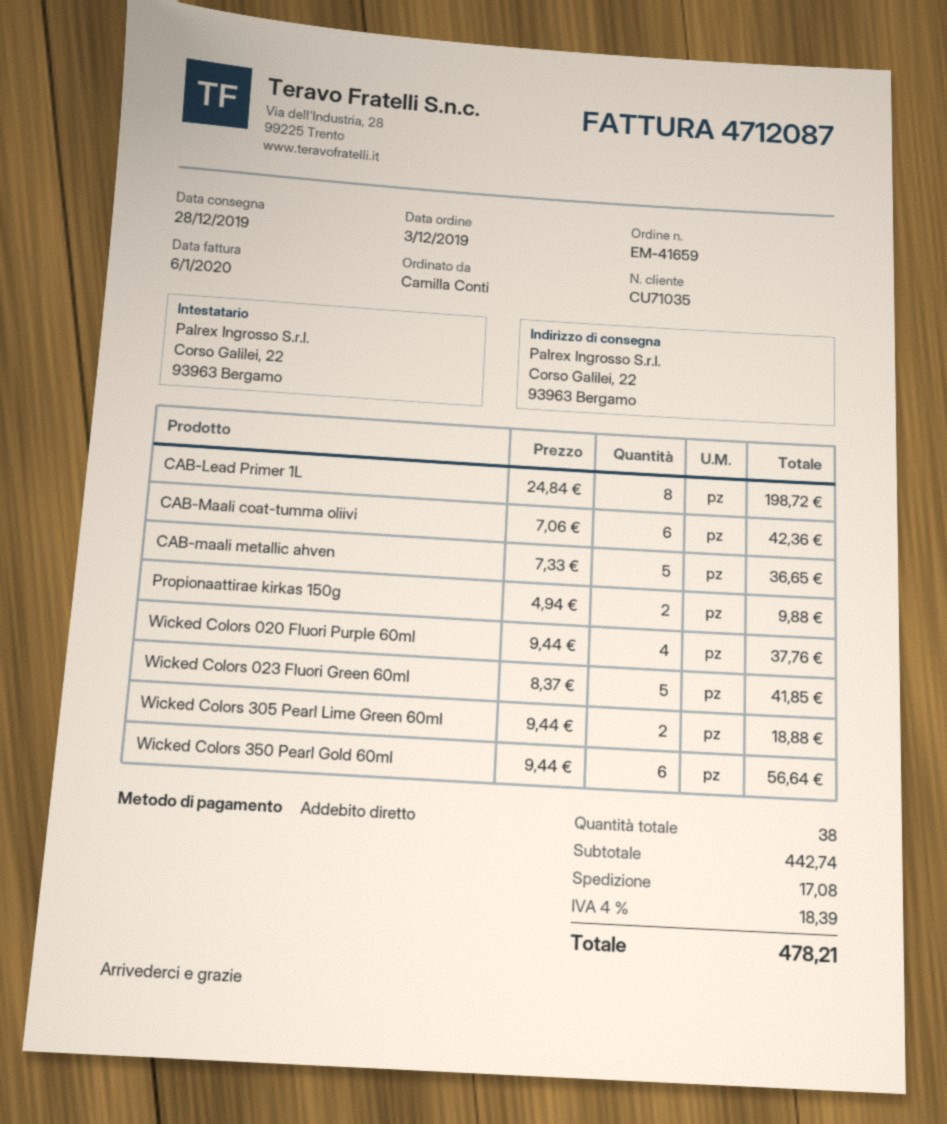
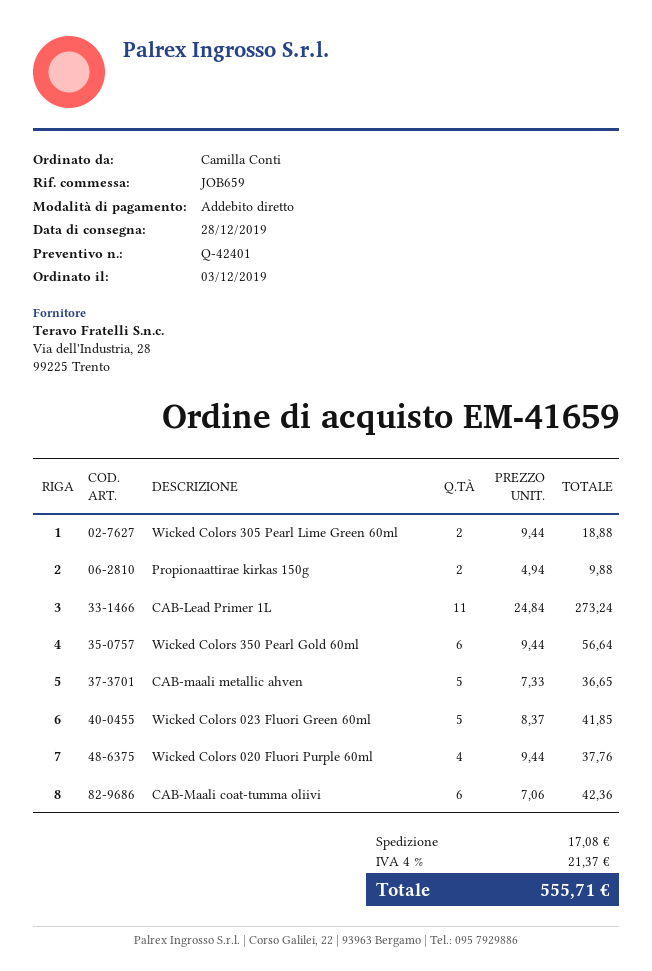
CAB-Lead Primer 1L: 8 x 24.84 = 198.72 -> 11 x 24.84 = 273.24
tax: 4% = 18.39 -> 4% = 21.37
total: 478.21 -> 555.71

